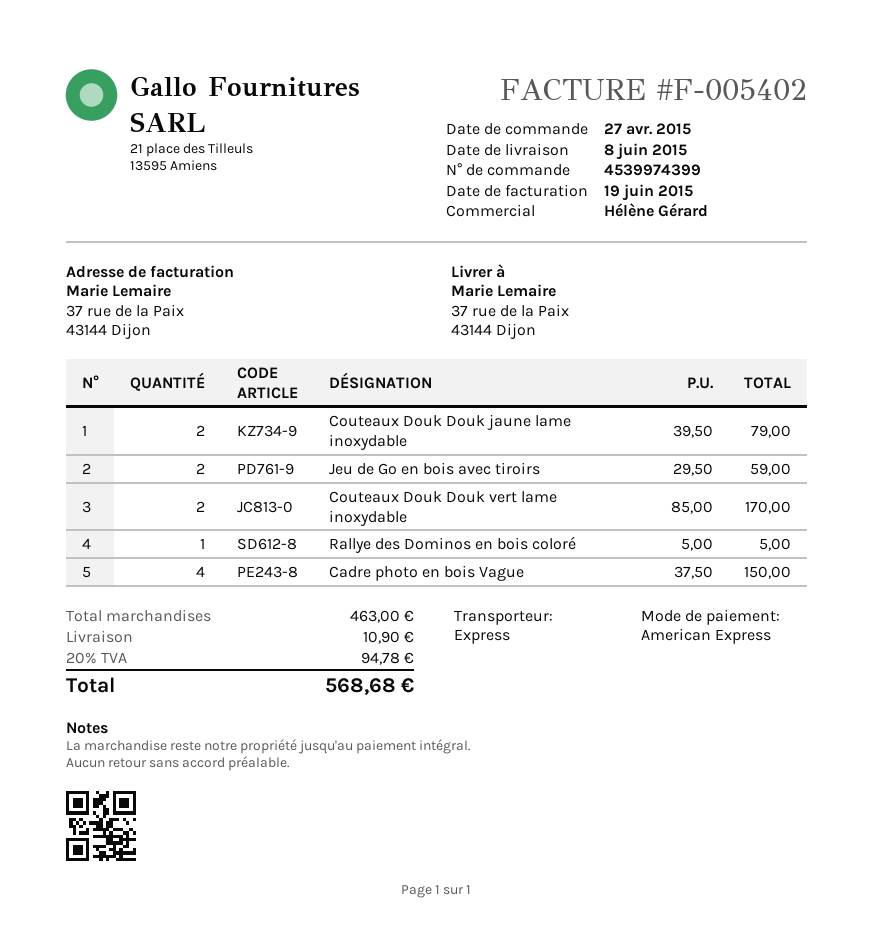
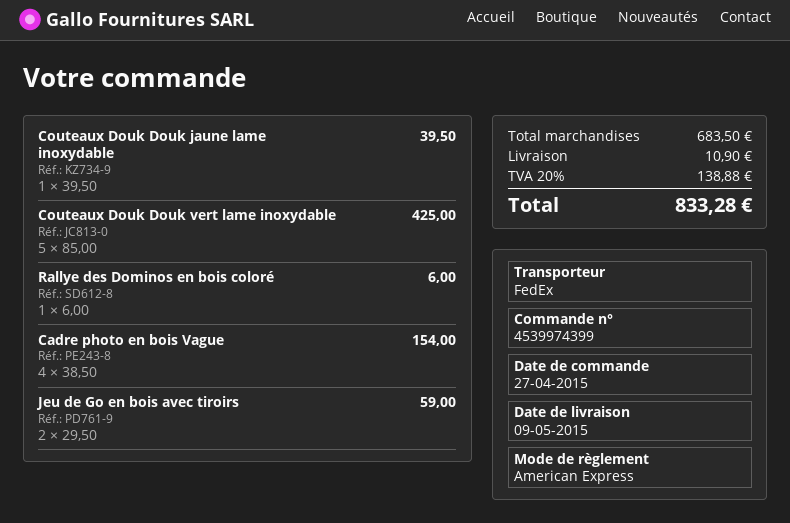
delivery date: 2015-06-08 -> 2015-05-09
shipping method: express -> FedEx
Couteaux Douk Douk jaune lame inoxydable: 2 x 39.50 = 79.00 -> 1 x 39.50 = 39.50
Couteaux Douk Douk vert lame inoxydable: 2 x 85.00 = 170.00 -> 5 x 85.00 = 425.00
Rallye des Dominos en bois coloré: 1 x 5.00 = 5.00 -> 1 x 6.00 = 6.00
Cadre photo en bois Vague: 4 x 37.50 = 150.00 -> 4 x 38.50 = 154.00
subtotal: 463.00 -> 683.50
tax: 20% = 94.78 -> 20% = 138.88
total: 568.68 -> 833.28

